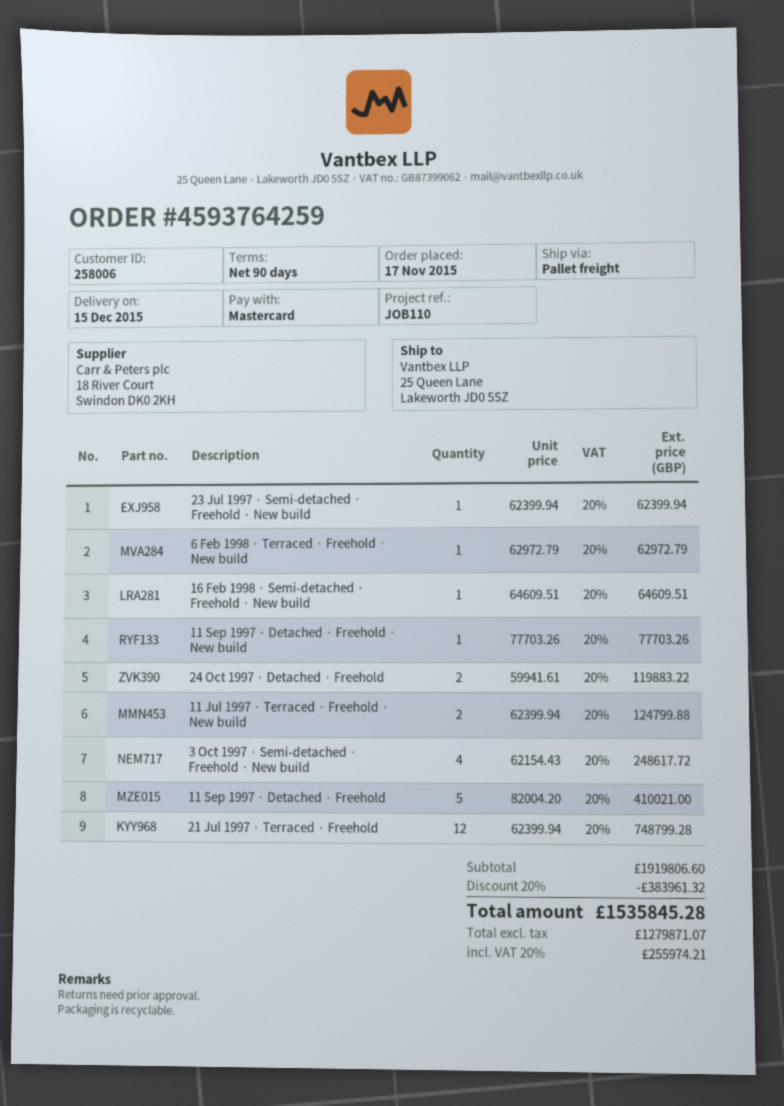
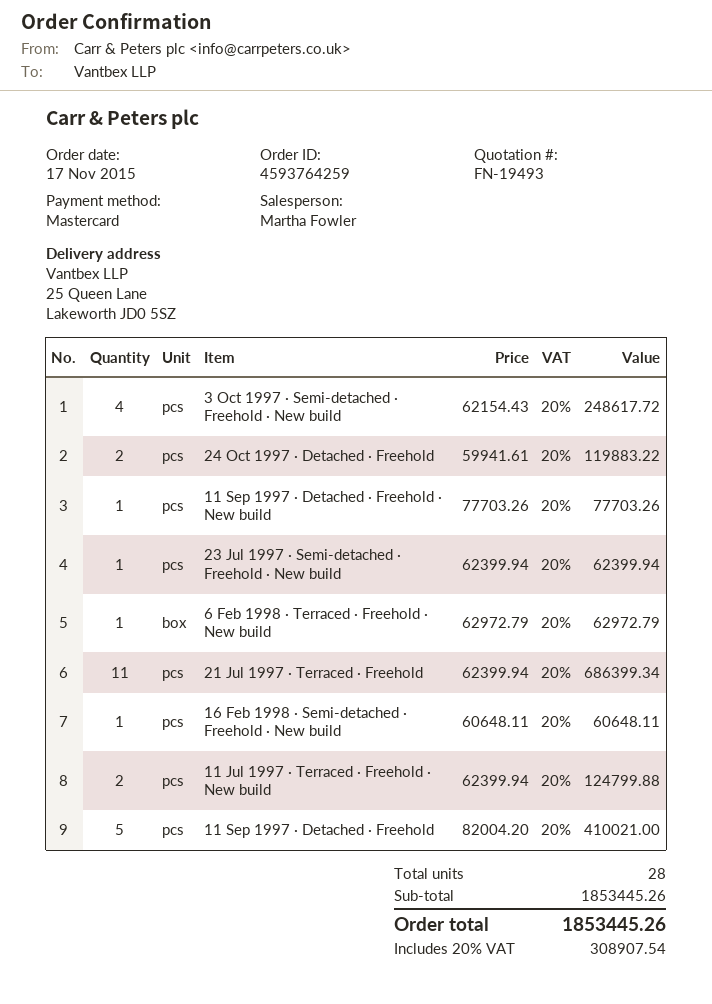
16 Feb 1998 · Semi-detached · Freehold · New build: 1 x 64609.51 = 64609.51 -> 1 x 60648.11 = 60648.11
21 Jul 1997 · Terraced · Freehold: 12 x 62399.94 = 748799.28 -> 11 x 62399.94 = 686399.34
subtotal: 1919806.60 -> 1853445.26
discount: 20% = 383961.32 -> none
tax: 20% = 255974.21 -> 20% = 308907.54
total: 1535845.28 -> 1853445.26

